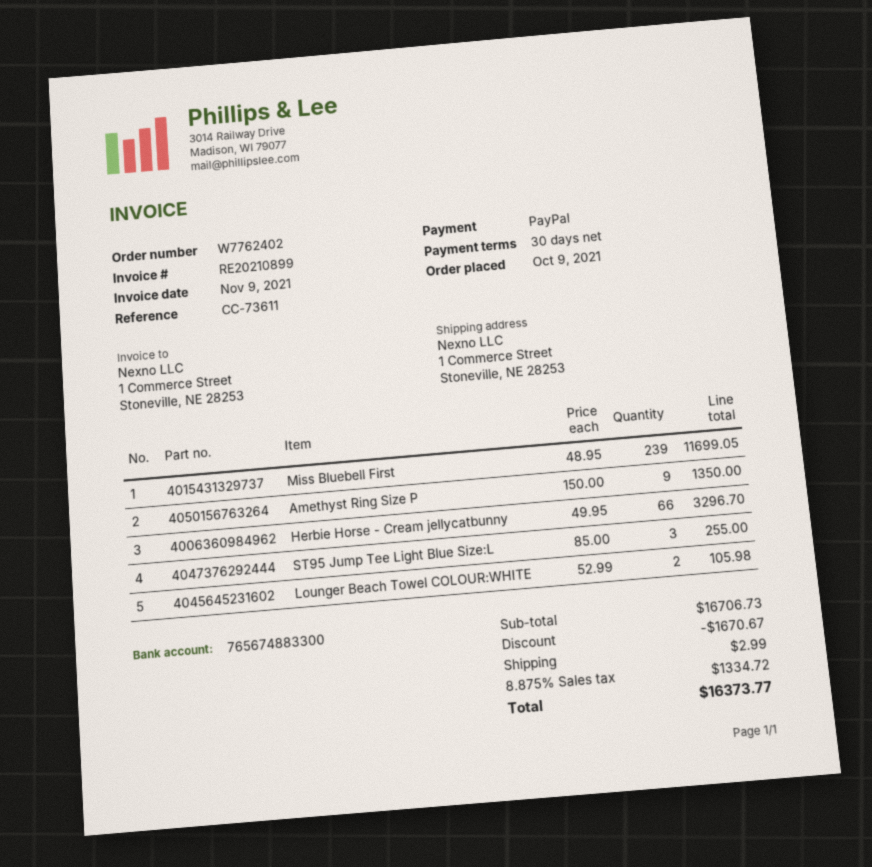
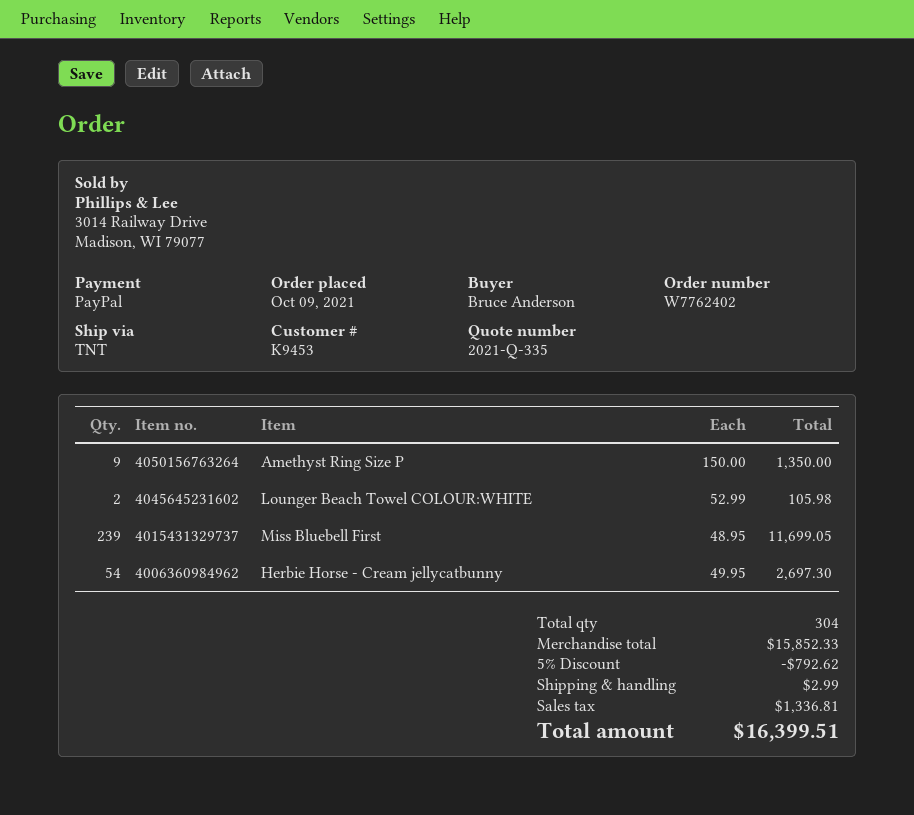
Herbie Horse - Cream jellycatbunny: 66 x 49.95 = 3296.70 -> 54 x 49.95 = 2697.30
ST95 Jump Tee Light Blue Size:L: 3 x 85.00 = 255.00 -> none
subtotal: 16706.73 -> 15852.33
discount: 1670.67 -> 792.62
tax: 1334.72 -> 1336.81
total: 16373.77 -> 16399.51

